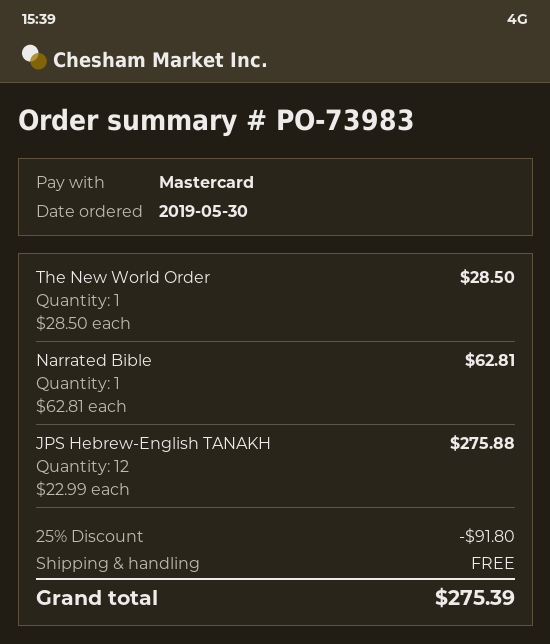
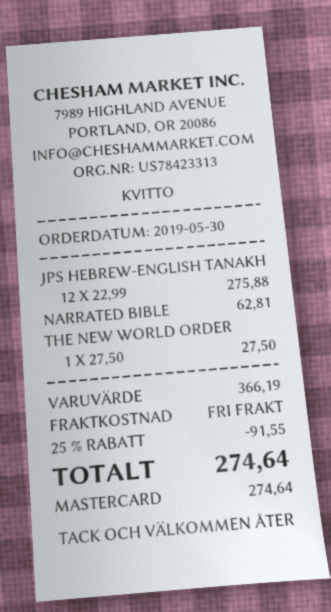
The New World Order: 1 x 28.50 = 28.50 -> 1 x 27.50 = 27.50
discount: 25% = 91.80 -> 25% = 91.55
total: 275.39 -> 274.64

